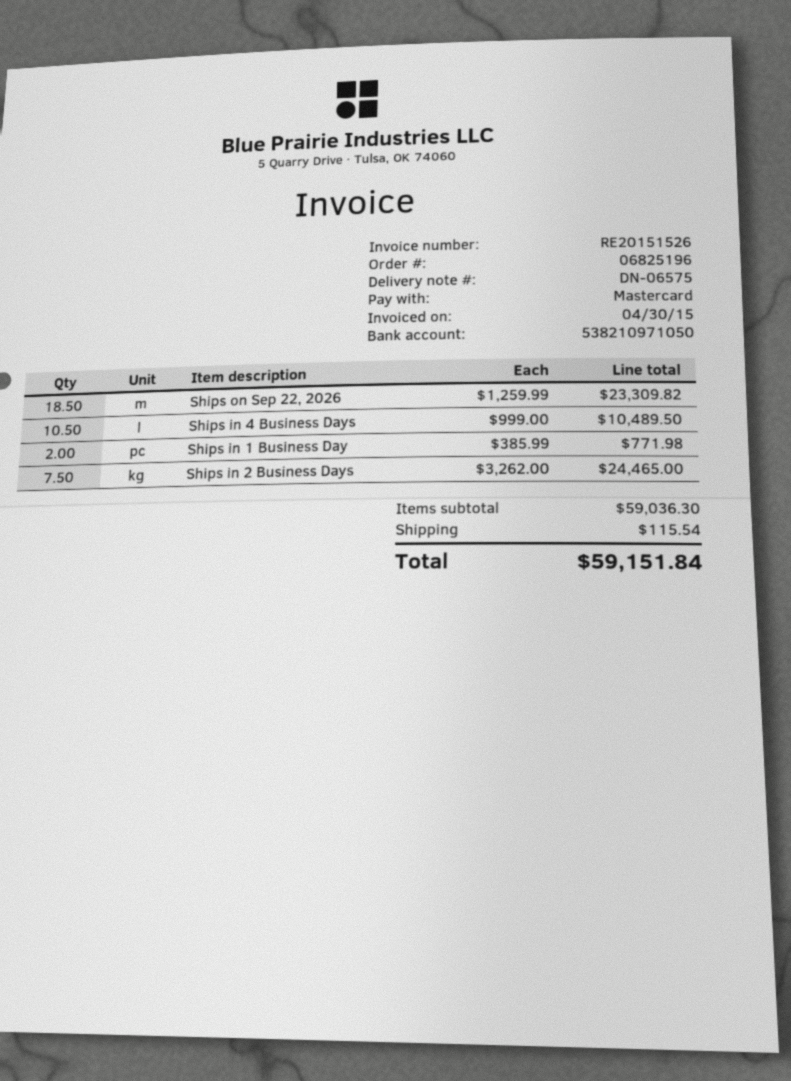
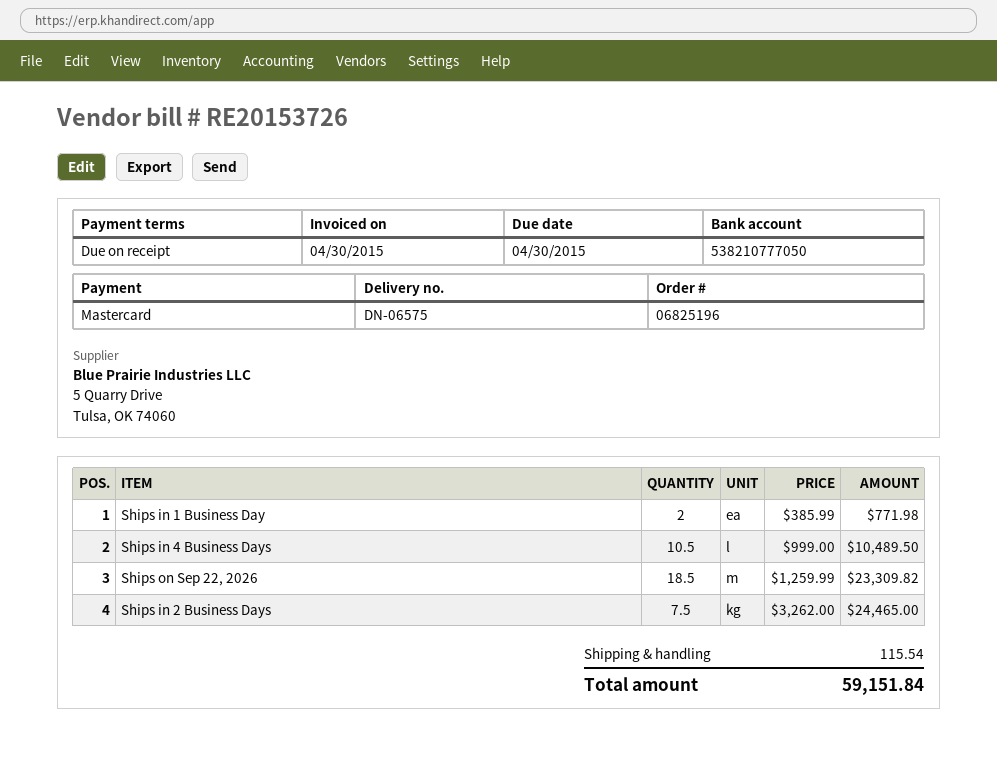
invoice number: RE20151526 -> RE20153726
bank account: 538210971050 -> 538210777050

